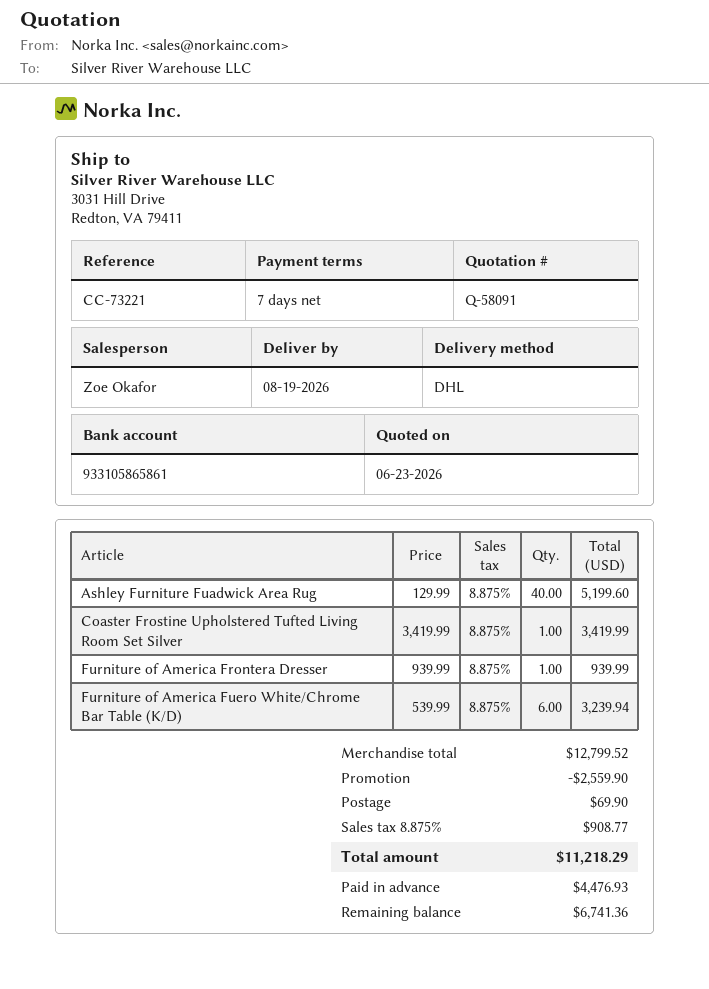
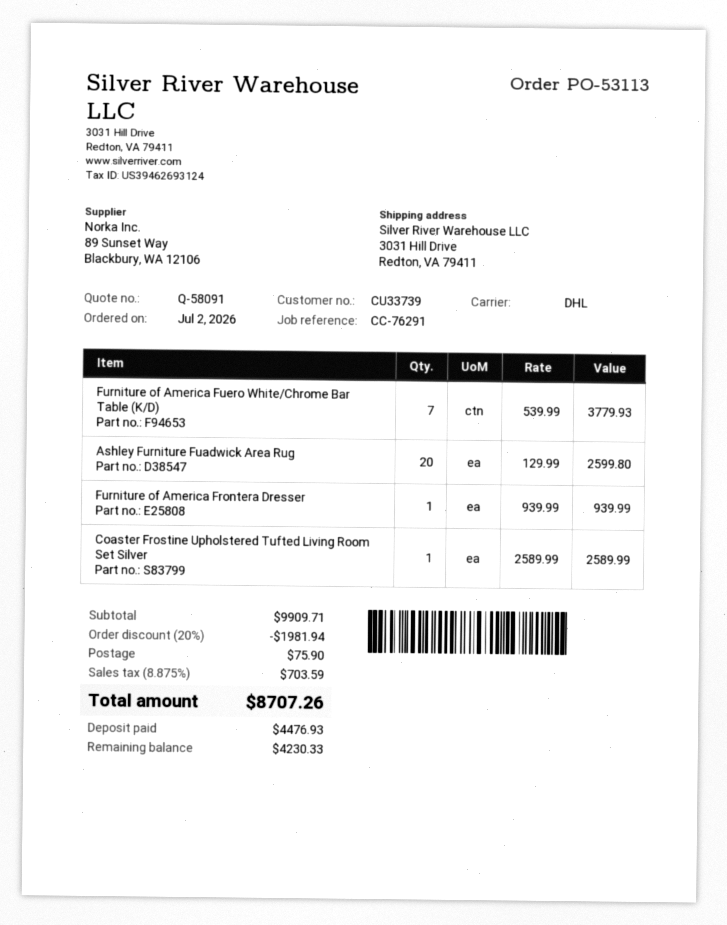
reference: CC-73221 -> CC-76291
Ashley Furniture Fuadwick Area Rug: 40 x 129.99 = 5199.60 -> 20 x 129.99 = 2599.80
Coaster Frostine Upholstered Tufted Living Room Set Silver: 1 x 3419.99 = 3419.99 -> 1 x 2589.99 = 2589.99
Furniture of America Fuero White/Chrome Bar Table (K/D): 6 x 539.99 = 3239.94 -> 7 x 539.99 = 3779.93
subtotal: 12799.52 -> 9909.71
discount: 2559.90 -> 1981.94
shipping: 69.90 -> 75.90
tax: 8.875% = 908.77 -> 8.875% = 703.59
total: 11218.29 -> 8707.26
balance: 6741.36 -> 4230.33

